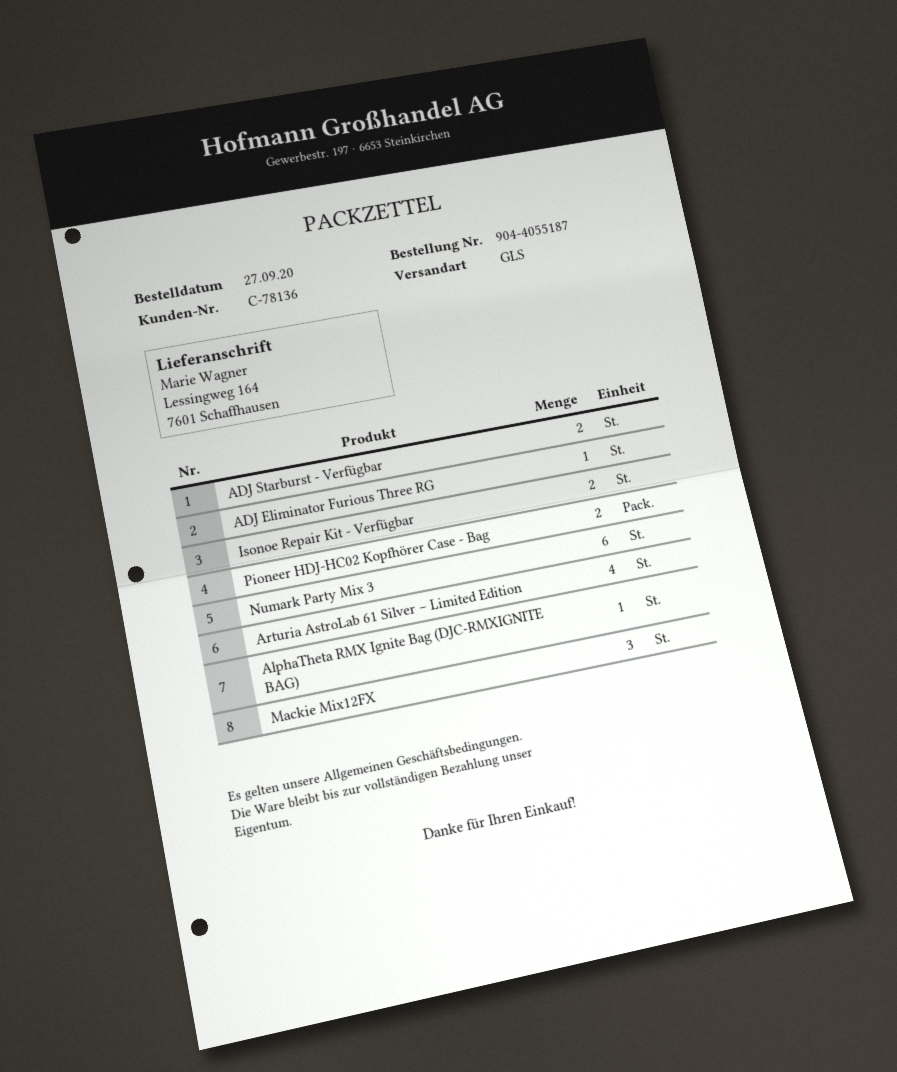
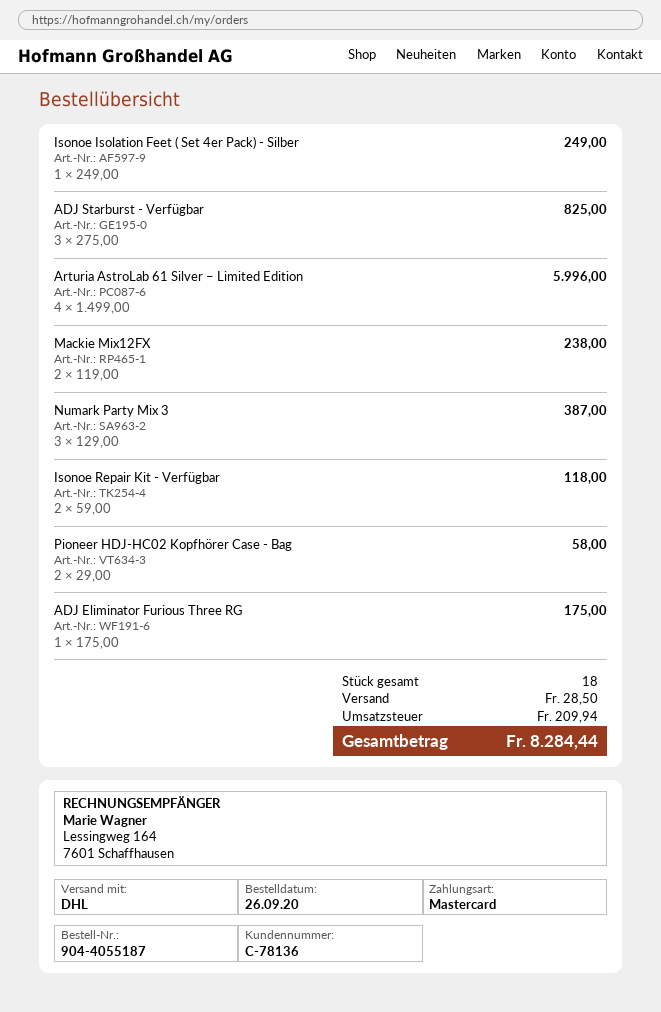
order date: 2020-09-27 -> 2020-09-26
shipping method: GLS -> DHL
ADJ Starburst - Verfügbar: 2 -> 3
Numark Party Mix 3: 6 -> 3
AlphaTheta RMX Ignite Bag (DJC-RMXIGNITE BAG): 1 -> none
Mackie Mix12FX: 3 -> 2
Isonoe Isolation Feet ( Set 4er Pack) - Silber: none -> 1

